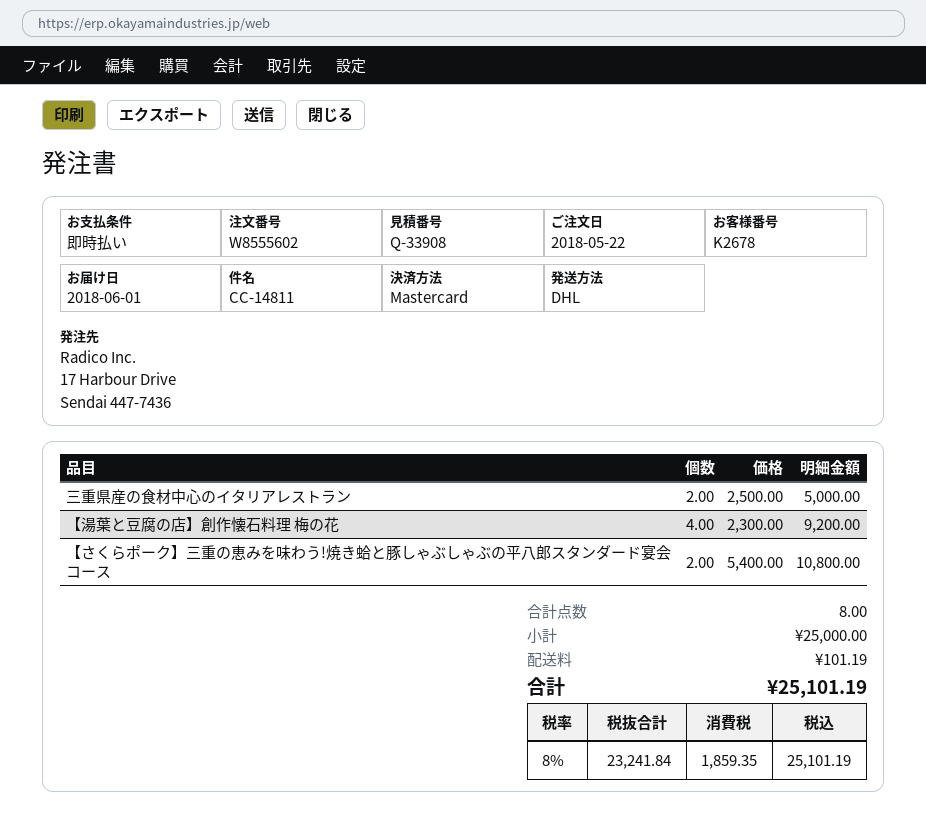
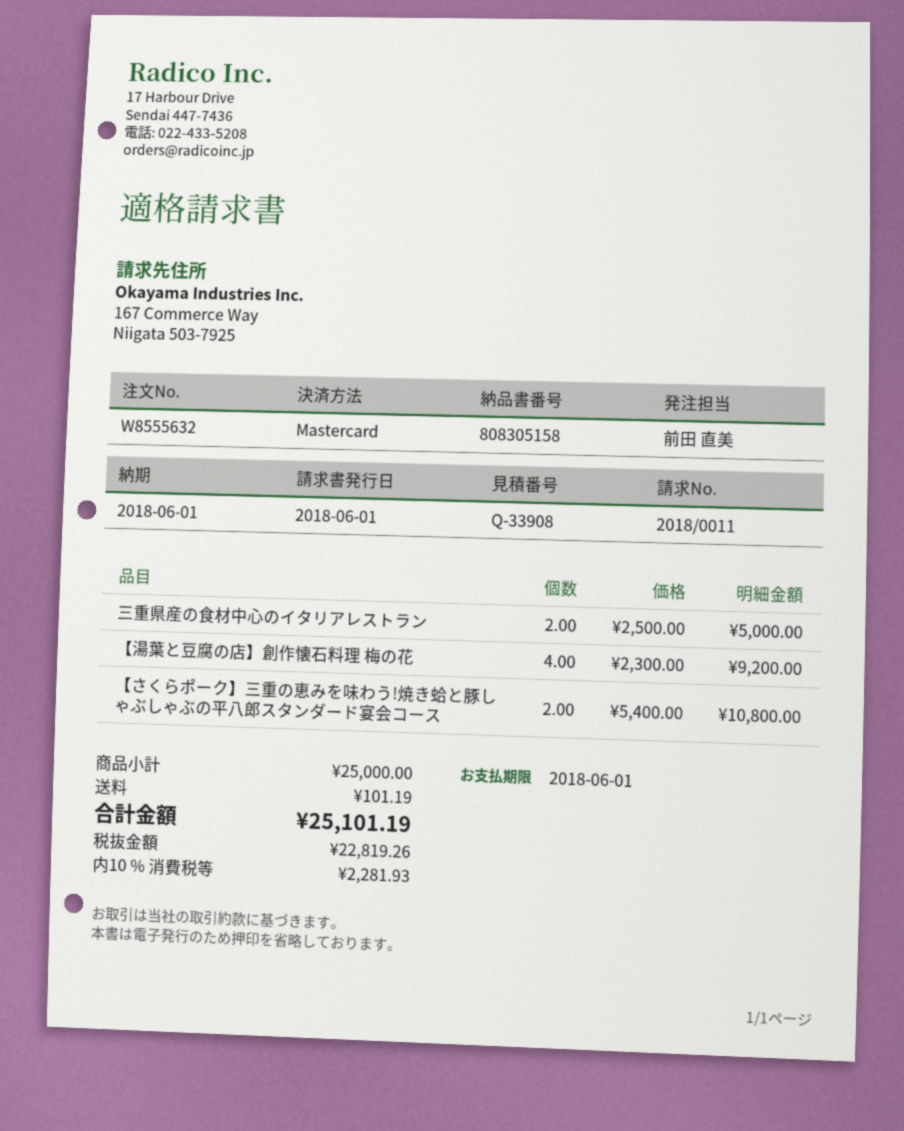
order number: W8555602 -> W8555632
net: 23241.84 -> 22819.26
tax: 8% = 1859.35 -> 10% = 2281.93

